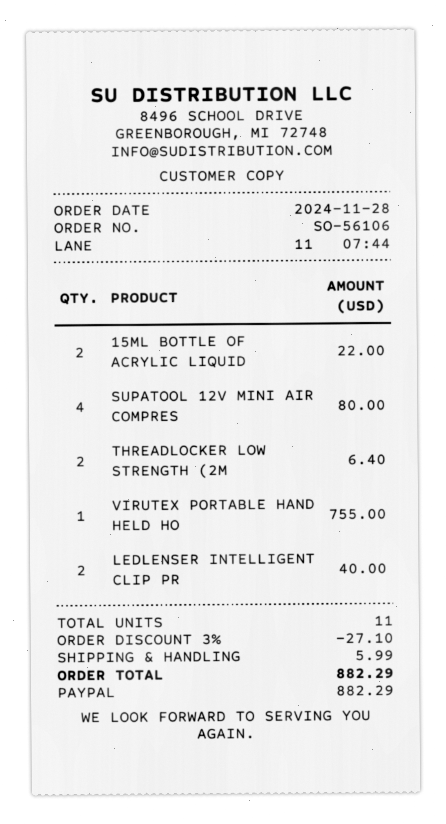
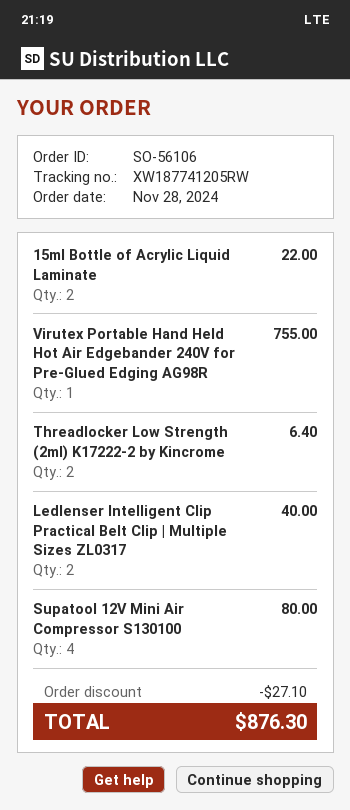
shipping: 5.99 -> none
total: 882.29 -> 876.30

